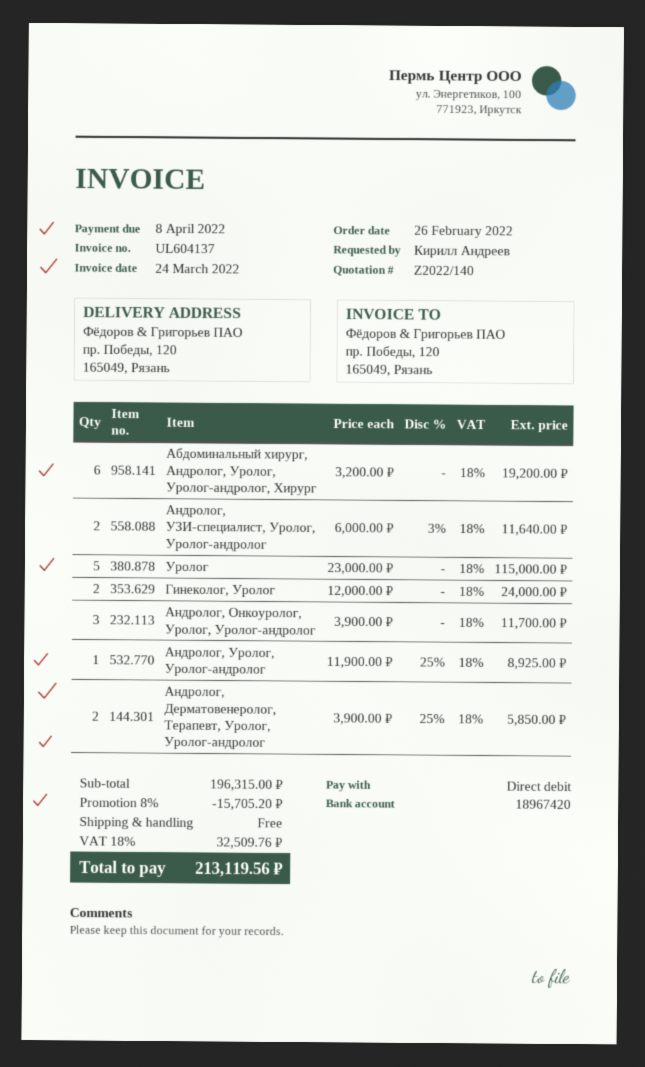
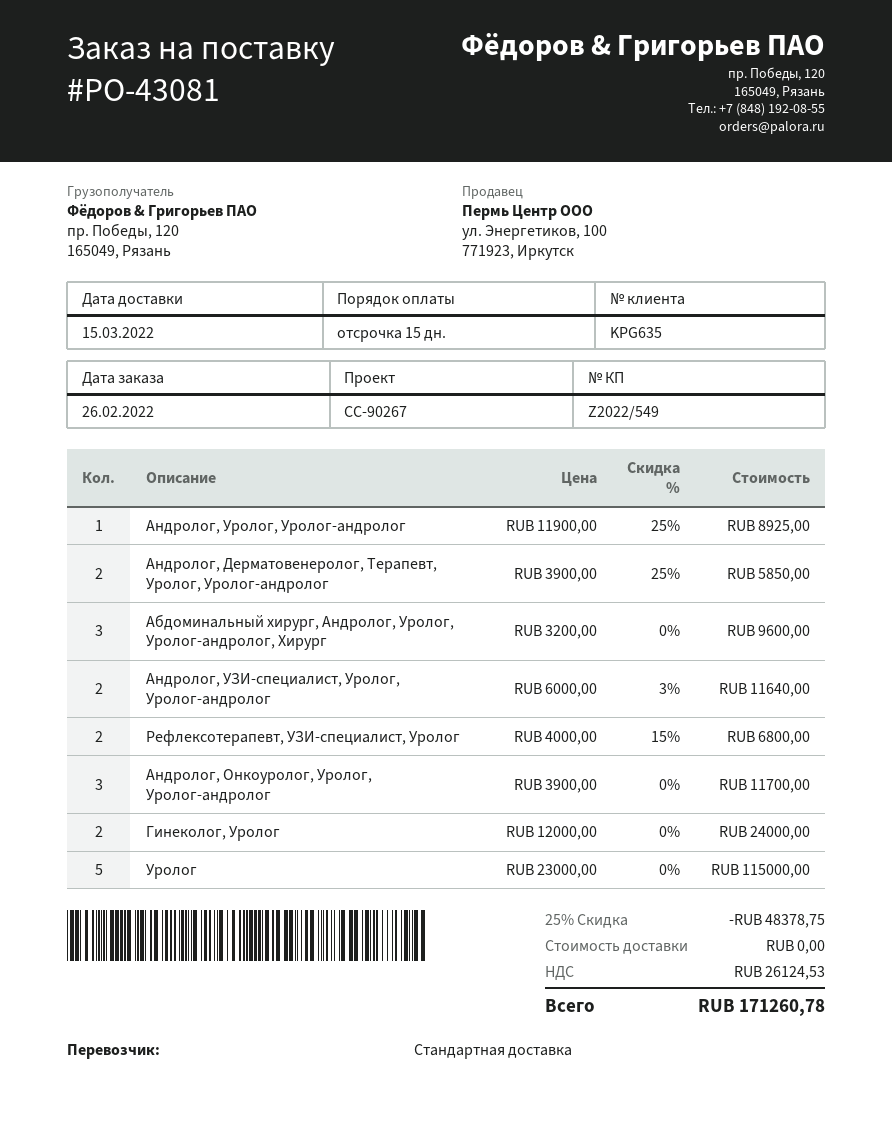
quote number: Z2022/140 -> Z2022/549
Абдоминальный хирург, Андролог, Уролог, Уролог-андролог, Хирург: 6 x 3200.00 = 19200.00 -> 3 x 3200.00 = 9600.00
Рефлексотерапевт, УЗИ-специалист, Уролог: none -> 2 x 4000.00 - 15% = 6800.00
discount: 8% = 15705.20 -> 25% = 48378.75
tax: 32509.76 -> 26124.53
total: 213119.56 -> 171260.78

